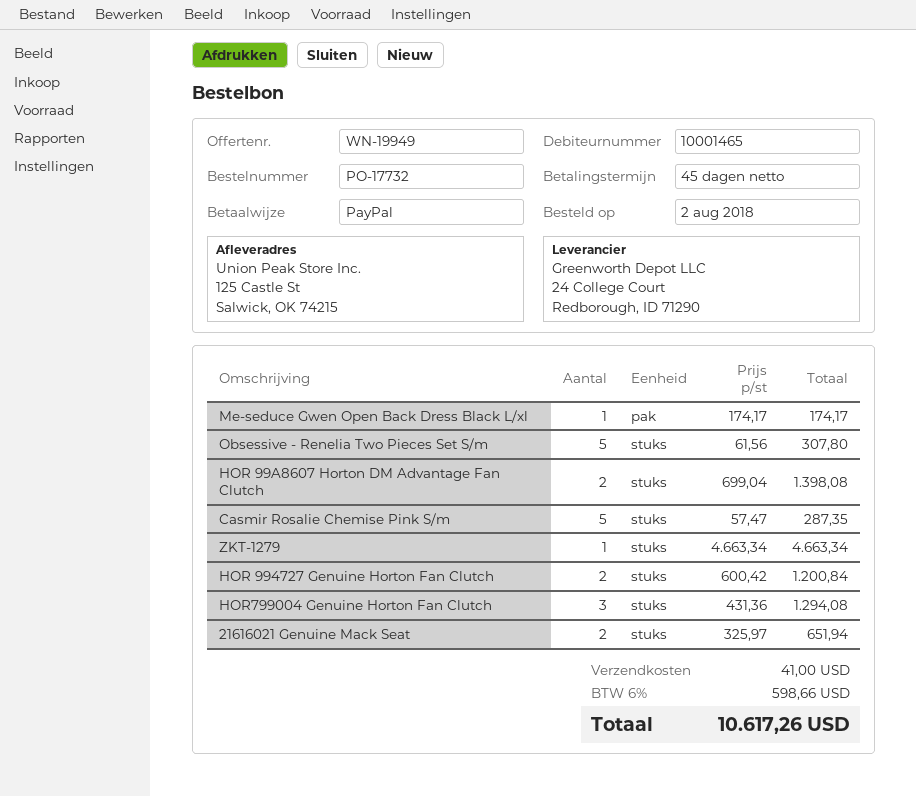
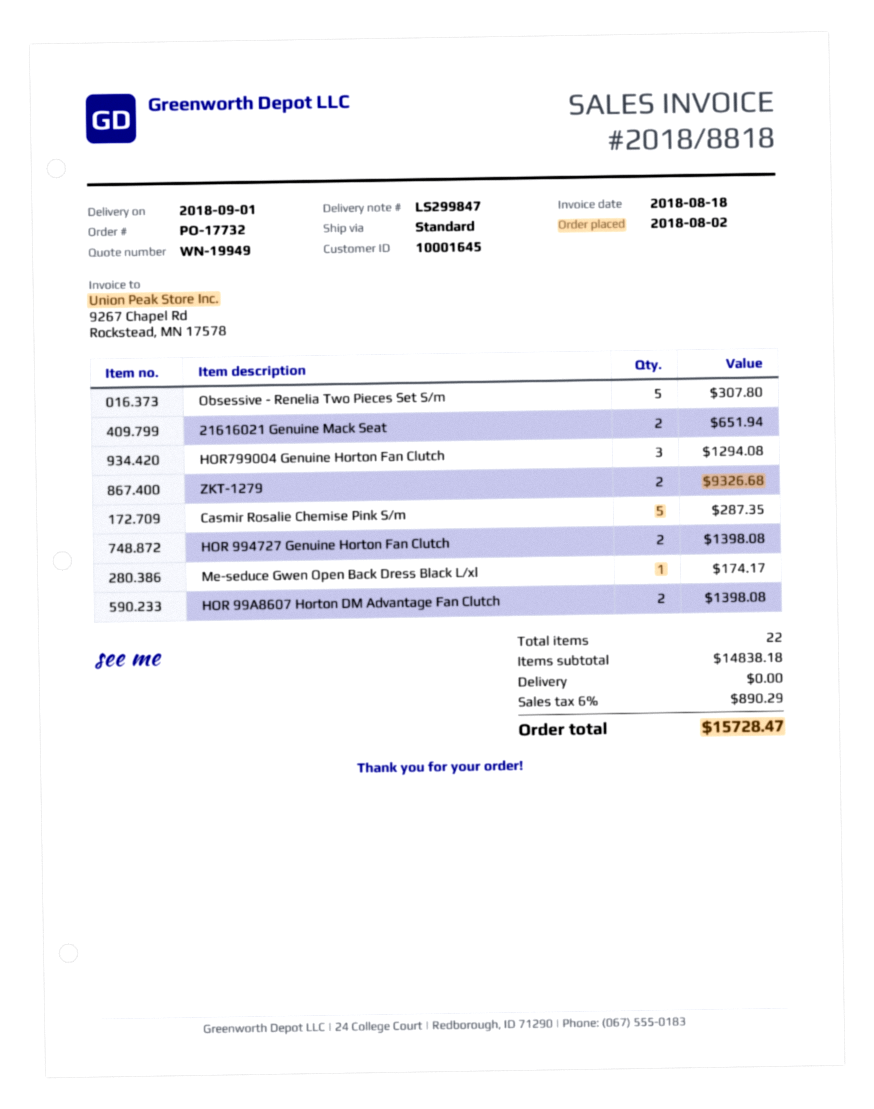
customer number: 10001465 -> 10001645
ZKT-1279: 1 for 4663.34 -> 2 for 9326.68
HOR 994727 Genuine Horton Fan Clutch: 2 for 1200.84 -> 2 for 1398.08
shipping: 41.00 -> 0.00
tax: 6% = 598.66 -> 6% = 890.29
total: 10617.26 -> 15728.47

